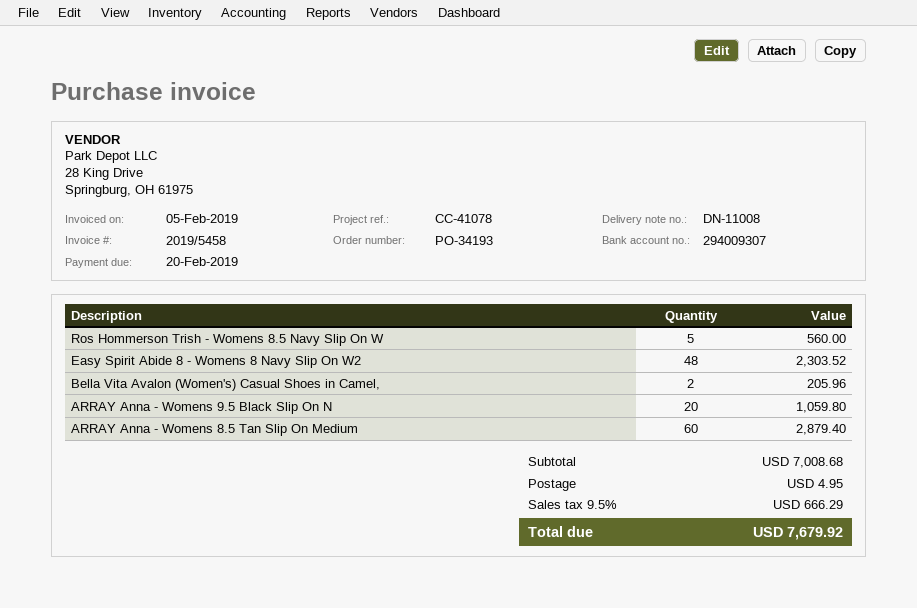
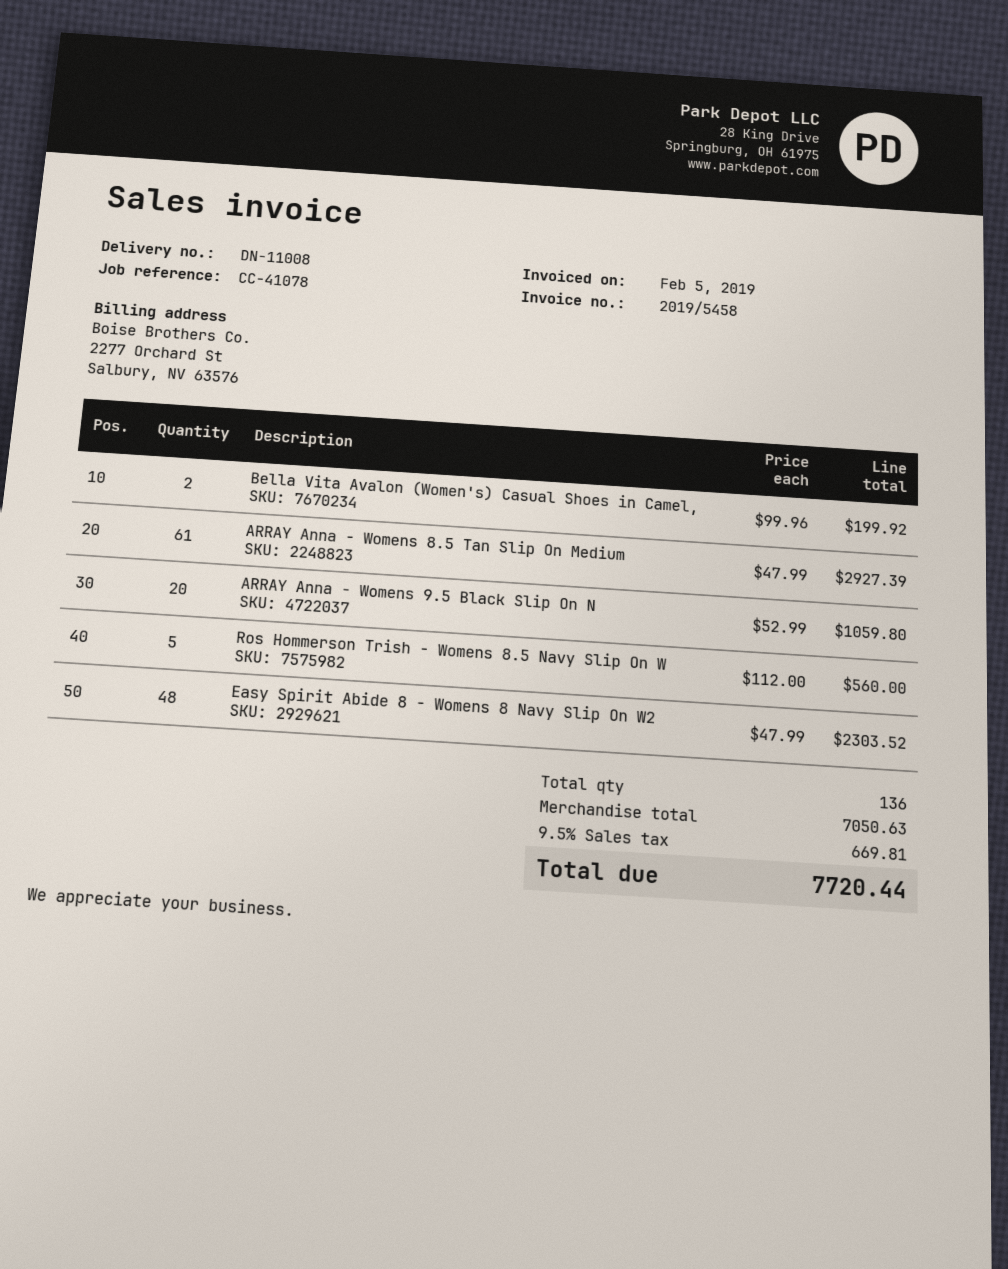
Bella Vita Avalon (Women's) Casual Shoes in Camel,: 2 for 205.96 -> 2 for 199.92
ARRAY Anna - Womens 8.5 Tan Slip On Medium: 60 for 2879.40 -> 61 for 2927.39
subtotal: 7008.68 -> 7050.63
shipping: 4.95 -> none
tax: 9.5% = 666.29 -> 9.5% = 669.81
total: 7679.92 -> 7720.44

